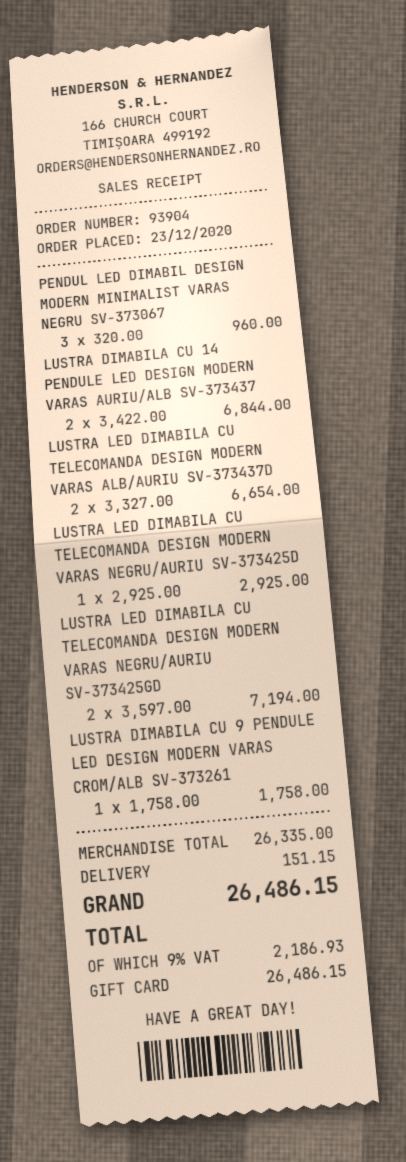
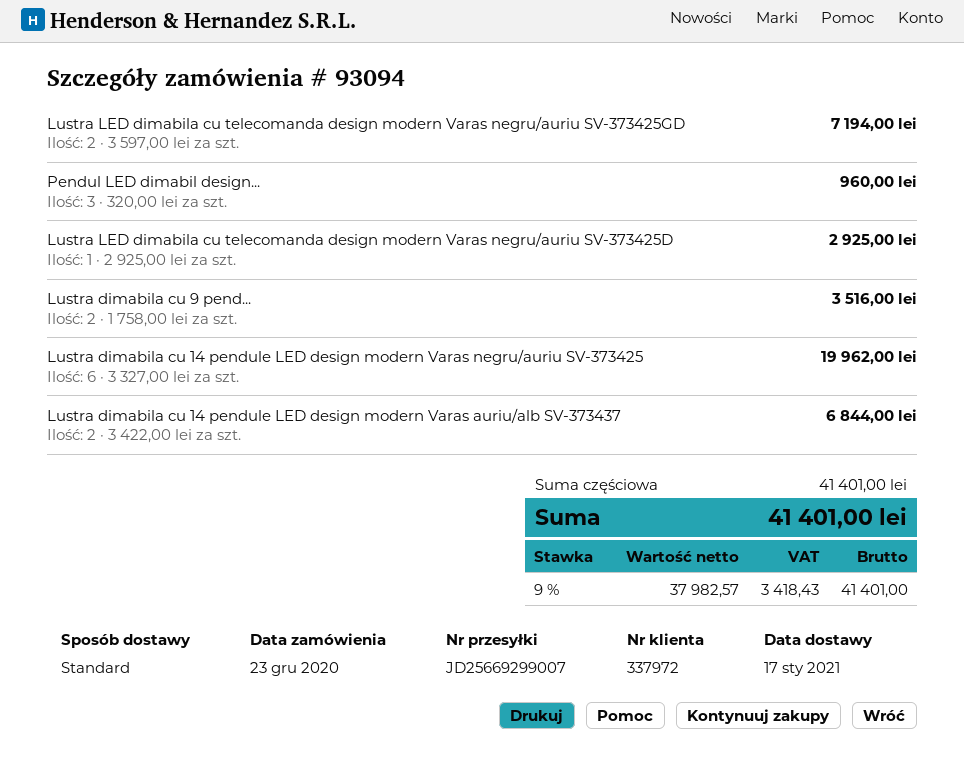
order number: 93904 -> 93094
LUSTRA LED DIMABILA CU TELECOMANDA DESIGN MODERN VARAS ALB/AURIU SV-373437D: 2 x 3327.00 = 6654.00 -> none
LUSTRA DIMABILA CU 9 PENDULE LED DESIGN MODERN VARAS CROM/ALB SV-373261: 1 x 1758.00 = 1758.00 -> 2 x 1758.00 = 3516.00
Lustra dimabila cu 14 pendule LED design modern Varas negru/auriu SV-373425: none -> 6 x 3327.00 = 19962.00
subtotal: 26335.00 -> 41401.00
shipping: 151.15 -> none
tax: 9% = 2186.93 -> 9% = 3418.43
total: 26486.15 -> 41401.00

